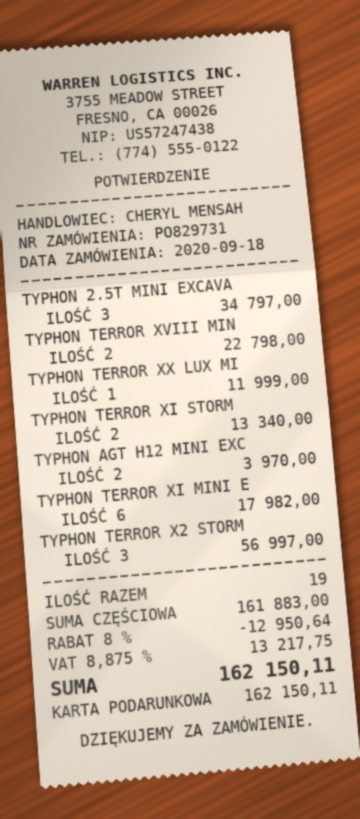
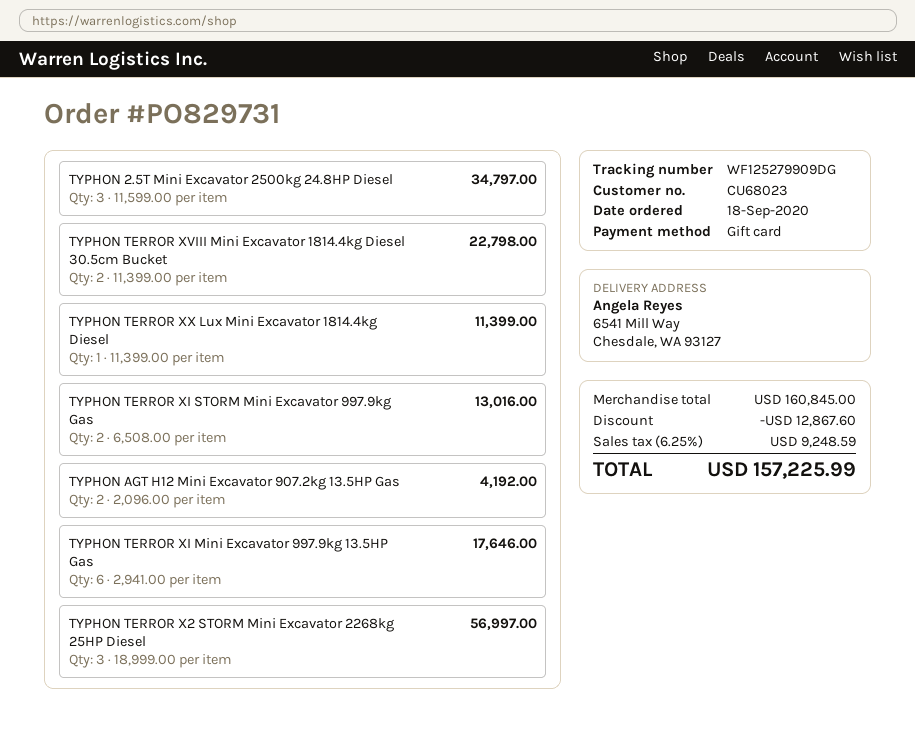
TYPHON TERROR XX LUX MI: 1 for 11999.00 -> 1 for 11399.00
TYPHON TERROR XI STORM: 2 for 13340.00 -> 2 for 13016.00
TYPHON AGT H12 MINI EXC: 2 for 3970.00 -> 2 for 4192.00
TYPHON TERROR XI MINI E: 6 for 17982.00 -> 6 for 17646.00
subtotal: 161883.00 -> 160845.00
discount: 12950.64 -> 12867.60
tax: 8.875% = 13217.75 -> 6.25% = 9248.59
total: 162150.11 -> 157225.99

